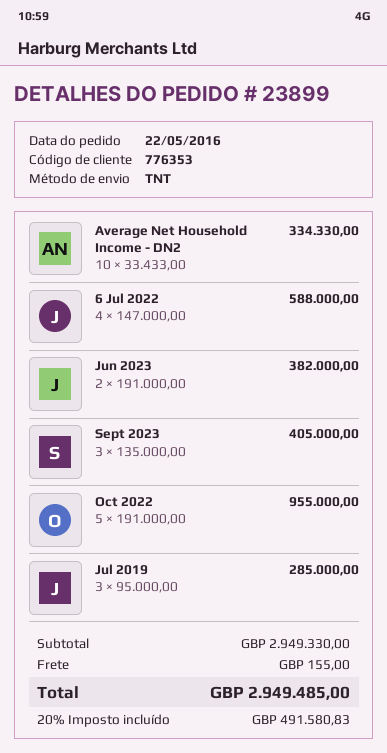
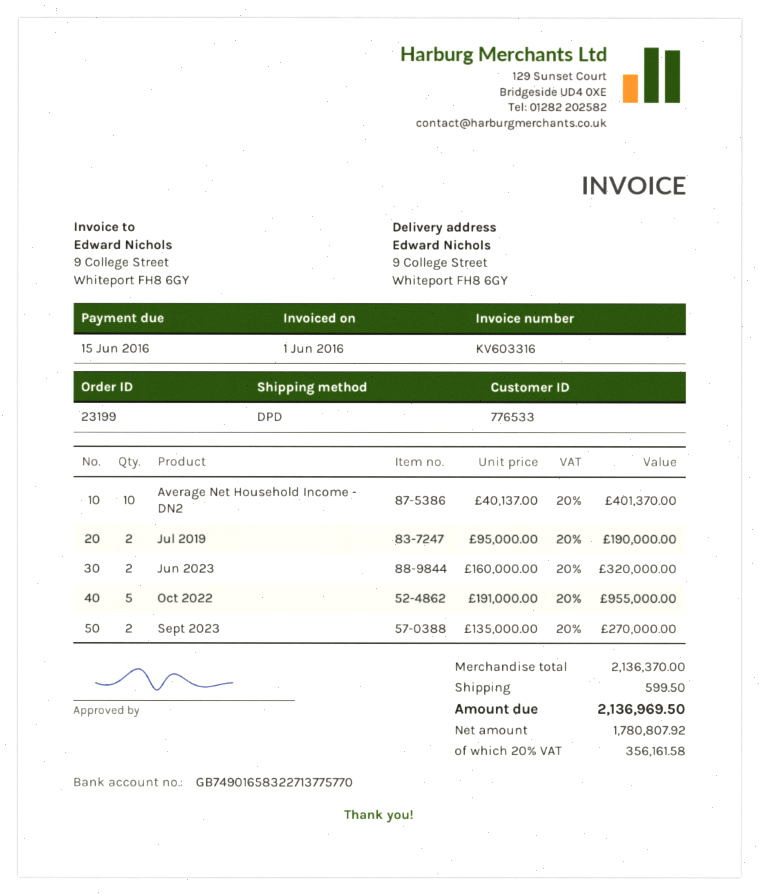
order number: 23899 -> 23199
customer number: 776353 -> 776533
shipping method: TNT -> DPD
Average Net Household Income - DN2: 10 x 33433.00 = 334330.00 -> 10 x 40137.00 = 401370.00
6 Jul 2022: 4 x 147000.00 = 588000.00 -> none
Jun 2023: 2 x 191000.00 = 382000.00 -> 2 x 160000.00 = 320000.00
Sept 2023: 3 x 135000.00 = 405000.00 -> 2 x 135000.00 = 270000.00
Jul 2019: 3 x 95000.00 = 285000.00 -> 2 x 95000.00 = 190000.00
subtotal: 2949330.00 -> 2136370.00
shipping: 155.00 -> 599.50
tax: 20% = 491580.83 -> 20% = 356161.58
total: 2949485.00 -> 2136969.50

